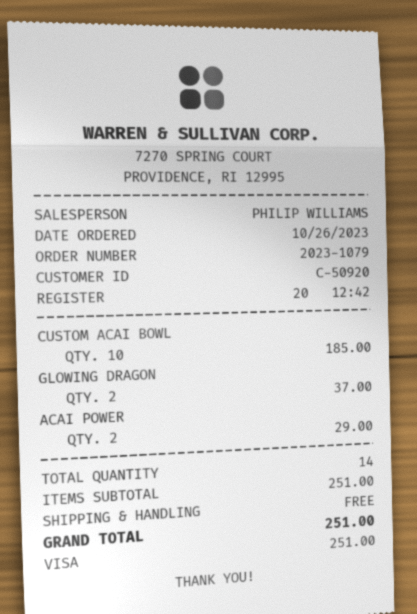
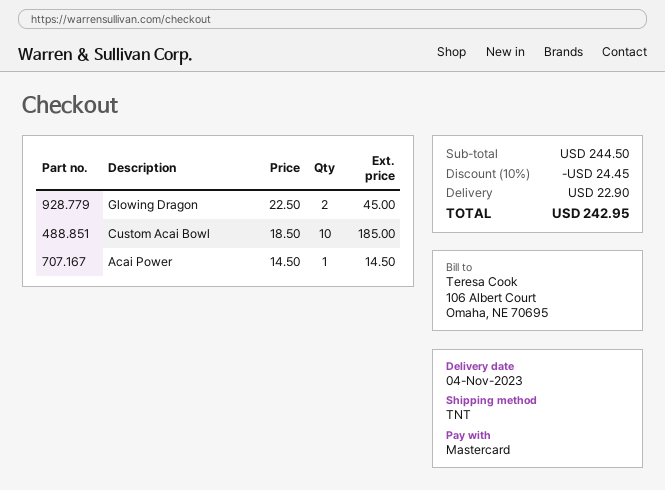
payment method: Visa -> Mastercard
GLOWING DRAGON: 2 for 37.00 -> 2 for 45.00
ACAI POWER: 2 for 29.00 -> 1 for 14.50
subtotal: 251.00 -> 244.50
discount: none -> 10% = 24.45
shipping: 0.00 -> 22.90
total: 251.00 -> 242.95

